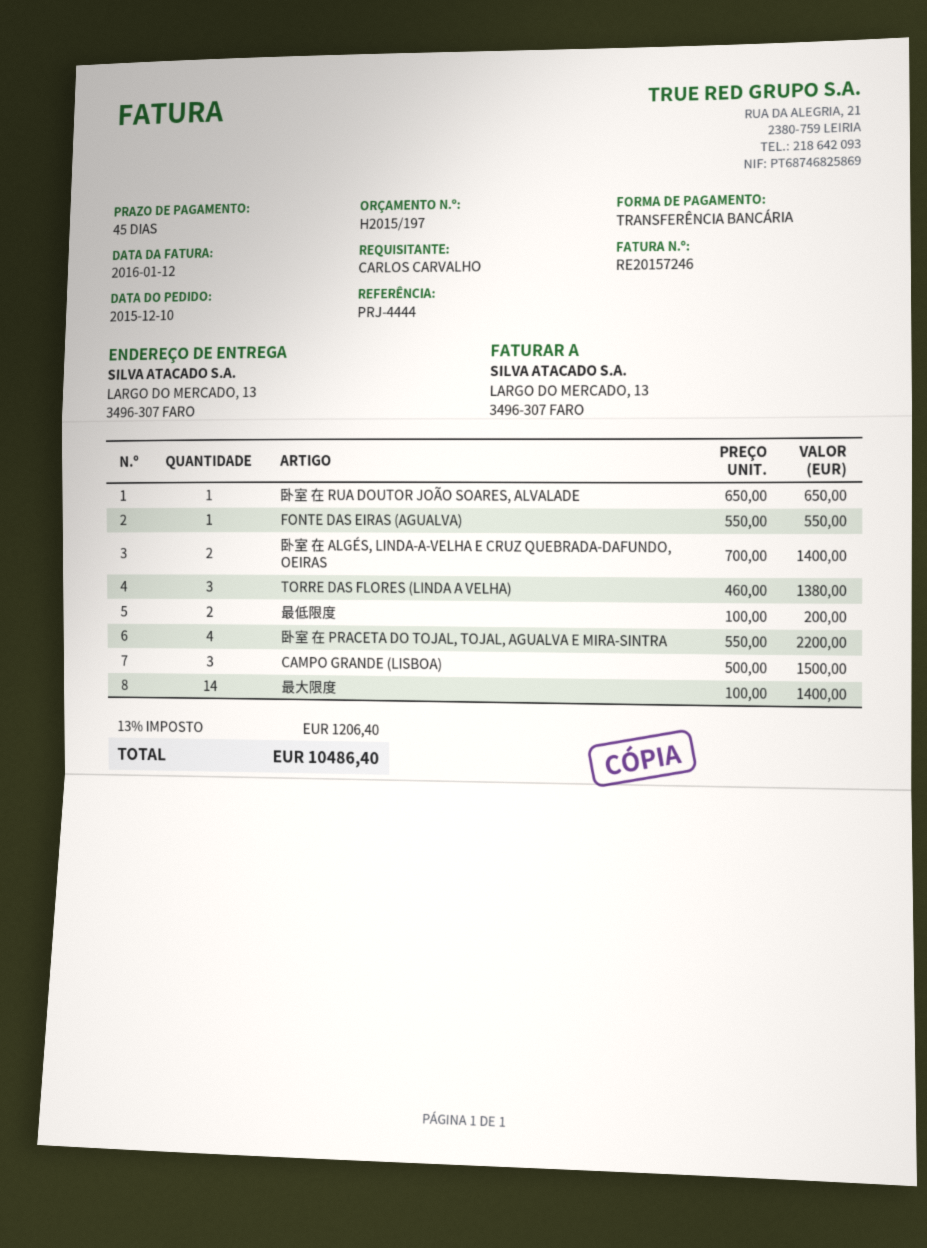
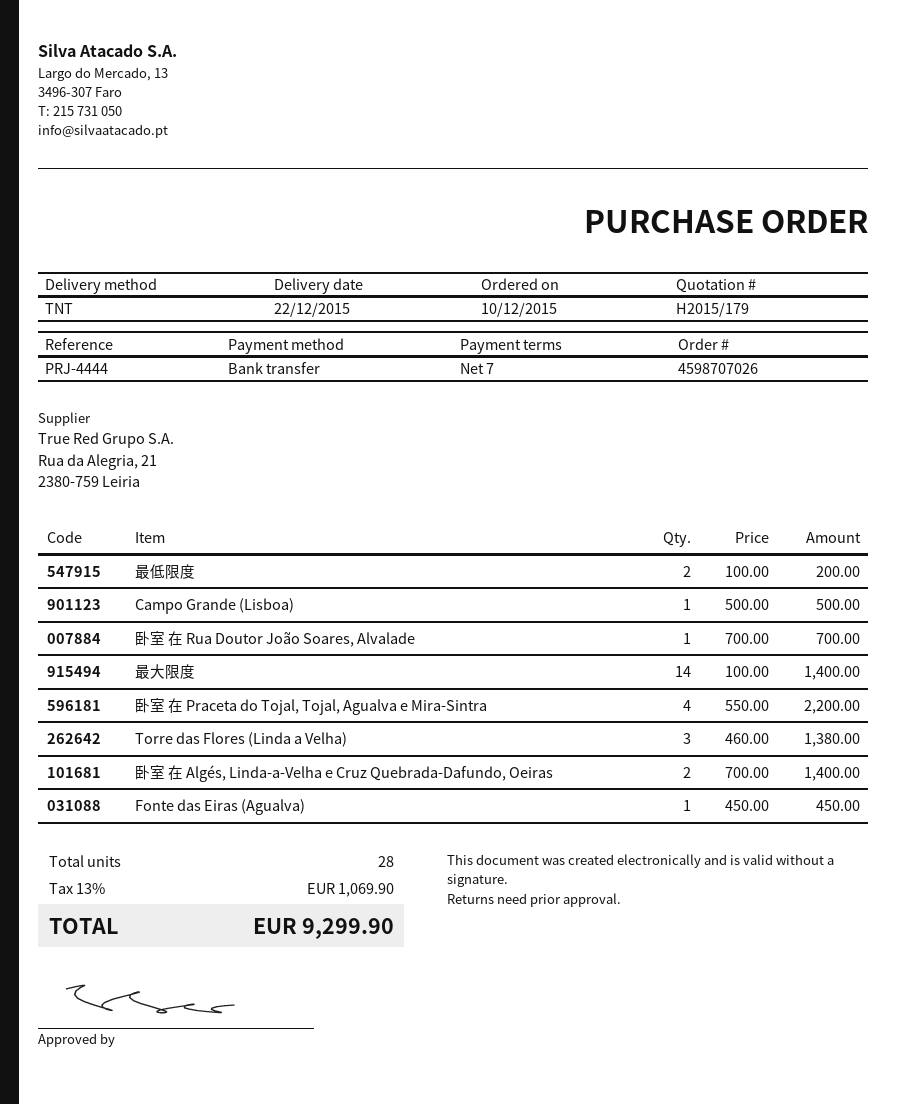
quote number: H2015/197 -> H2015/179
payment terms: 45 days -> 7 days
卧室 在 RUA DOUTOR JOÃO SOARES, ALVALADE: 1 x 650.00 = 650.00 -> 1 x 700.00 = 700.00
FONTE DAS EIRAS (AGUALVA): 1 x 550.00 = 550.00 -> 1 x 450.00 = 450.00
CAMPO GRANDE (LISBOA): 3 x 500.00 = 1500.00 -> 1 x 500.00 = 500.00
tax: 13% = 1206.40 -> 13% = 1069.90
total: 10486.40 -> 9299.90

